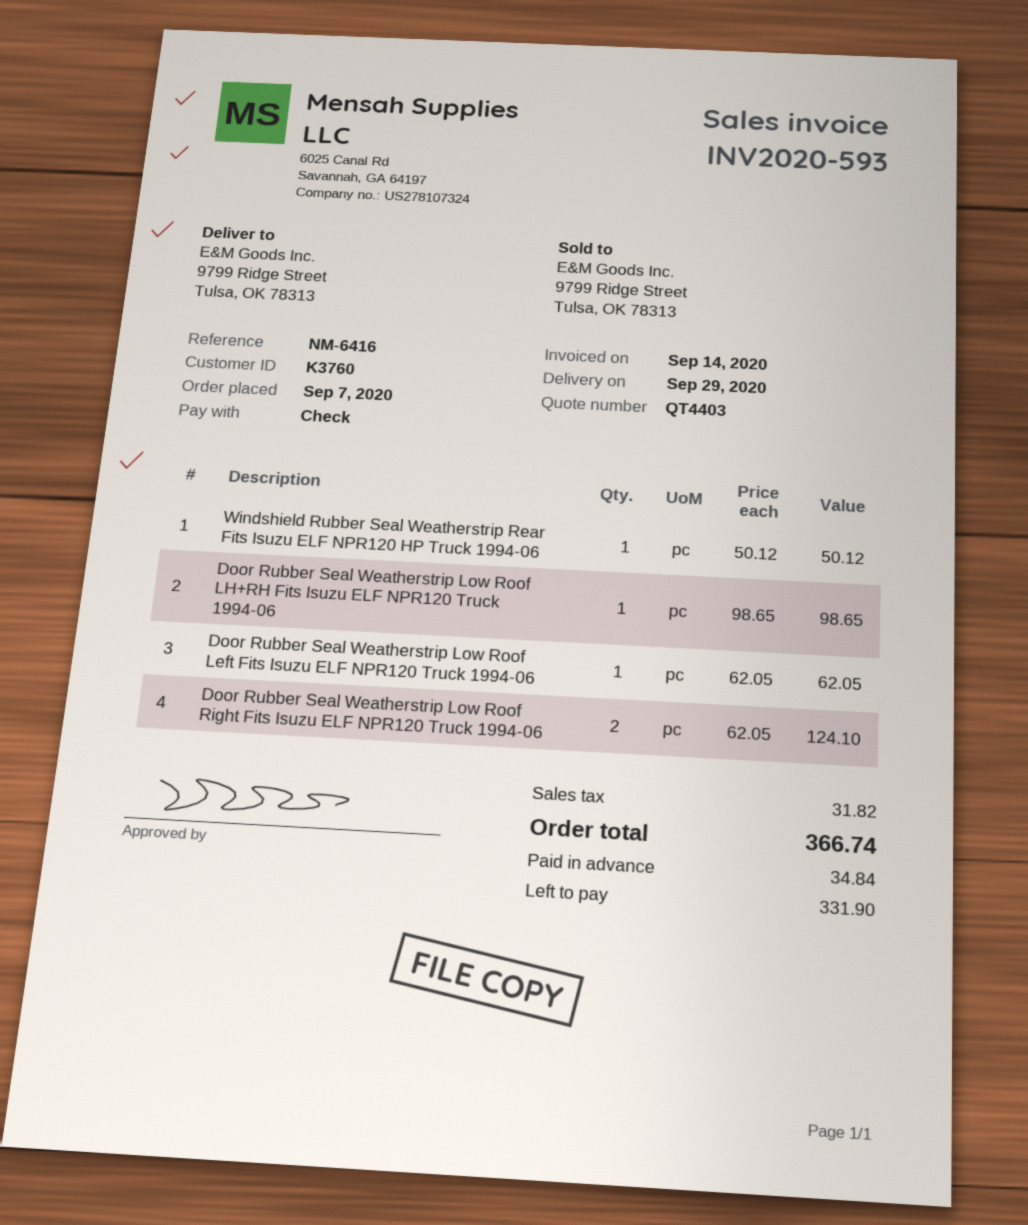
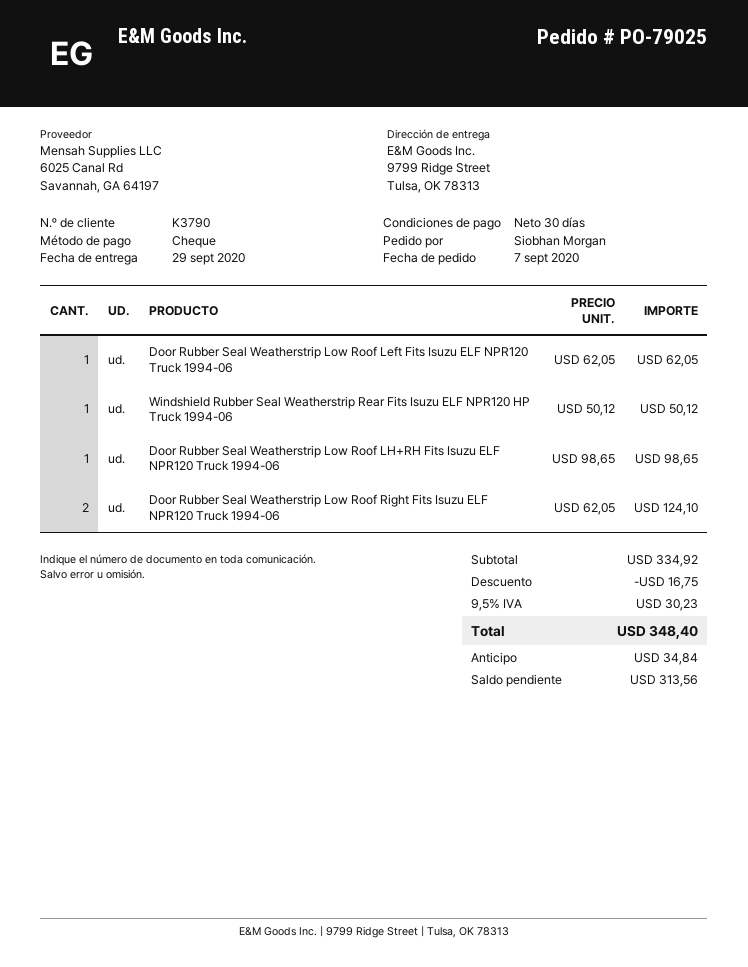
customer number: K3760 -> K3790
discount: none -> 16.75
tax: 31.82 -> 30.23
total: 366.74 -> 348.40
balance: 331.90 -> 313.56

